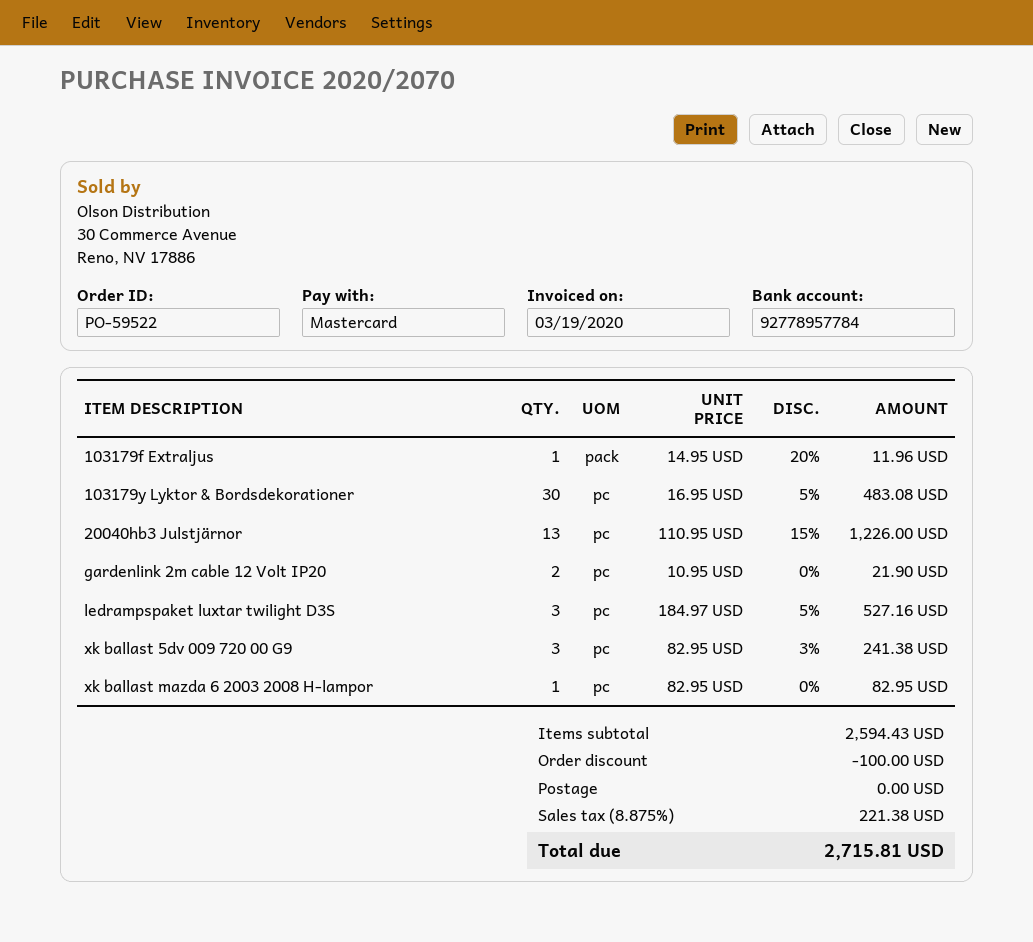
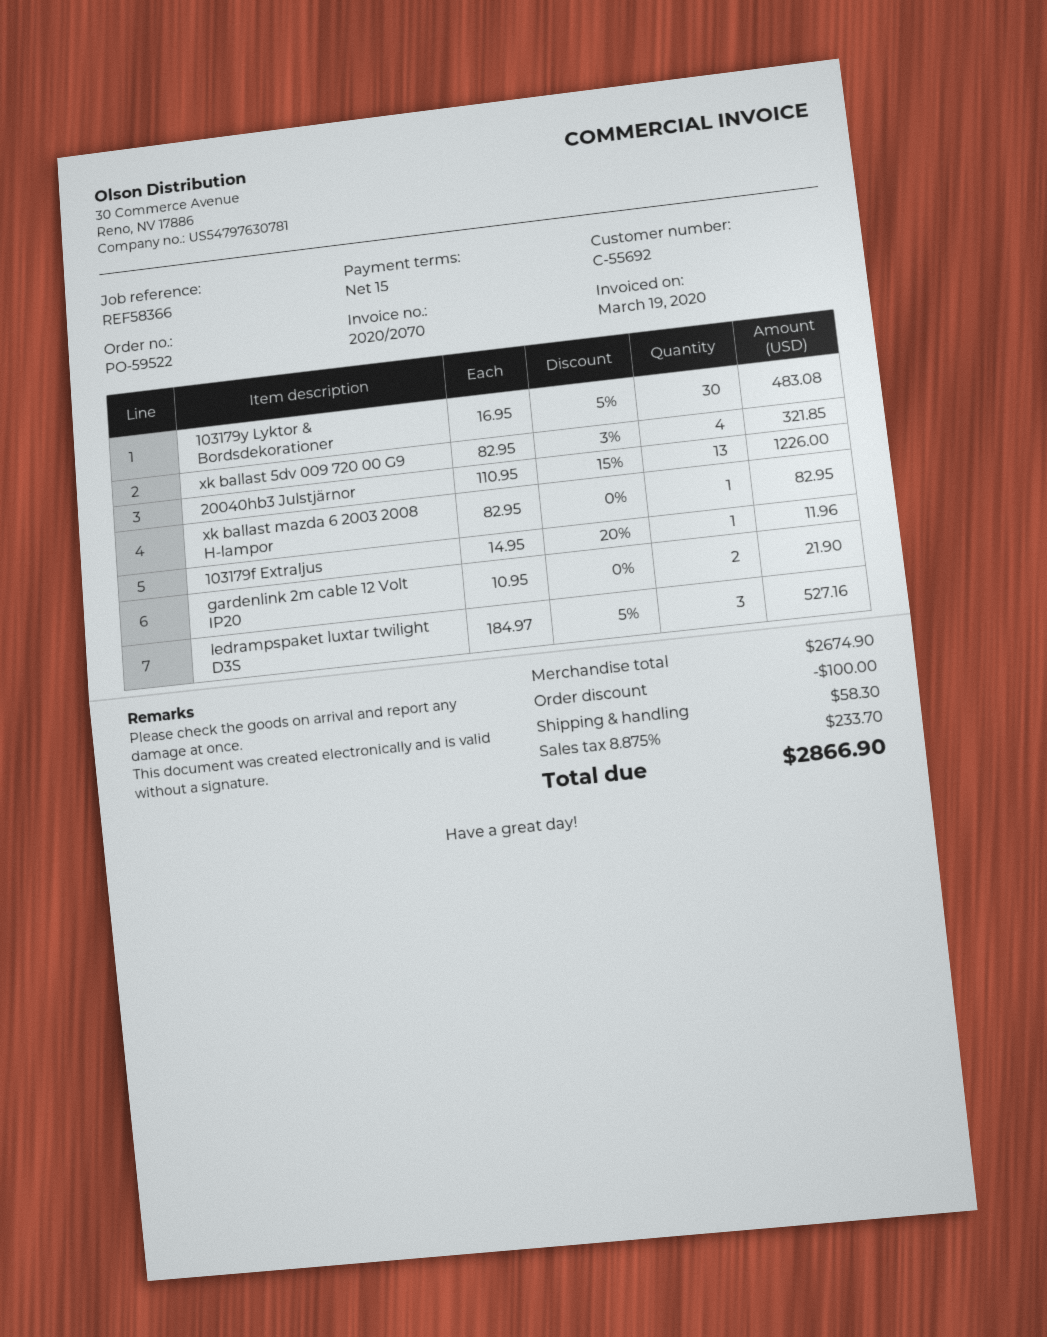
xk ballast 5dv 009 720 00 G9: 3 x 82.95 - 3% = 241.38 -> 4 x 82.95 - 3% = 321.85
subtotal: 2594.43 -> 2674.90
shipping: 0.00 -> 58.30
tax: 8.875% = 221.38 -> 8.875% = 233.70
total: 2715.81 -> 2866.90

